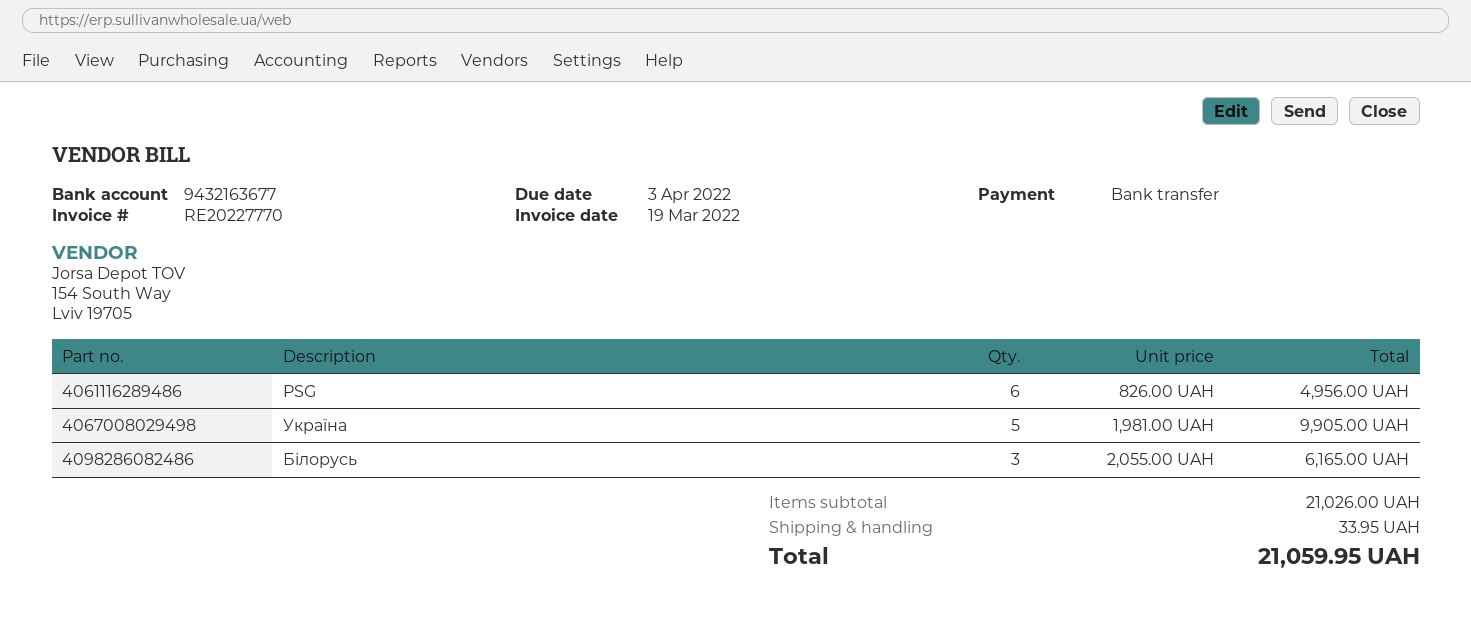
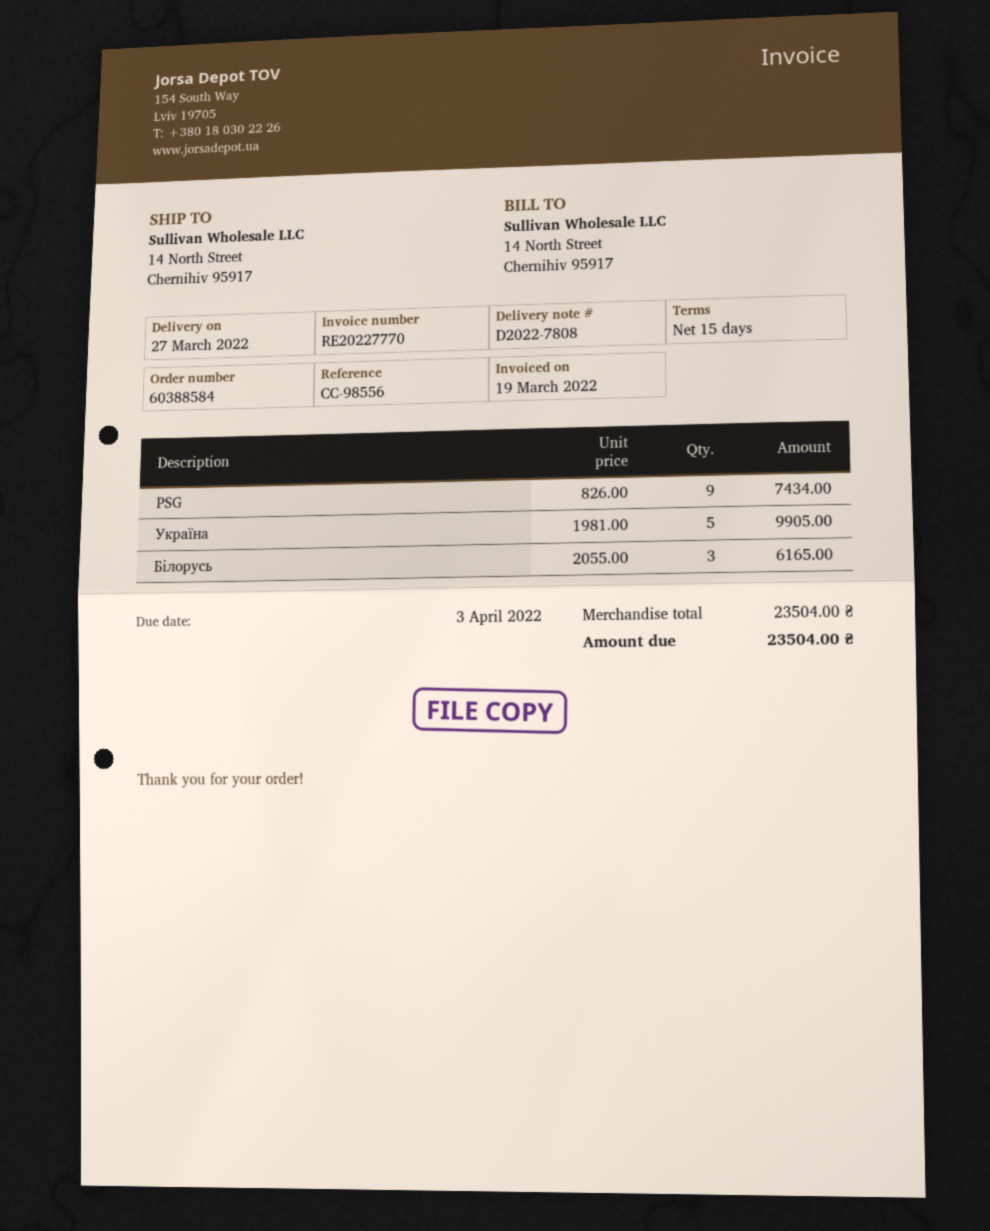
PSG: 6 x 826.00 = 4956.00 -> 9 x 826.00 = 7434.00
subtotal: 21026.00 -> 23504.00
shipping: 33.95 -> none
total: 21059.95 -> 23504.00

